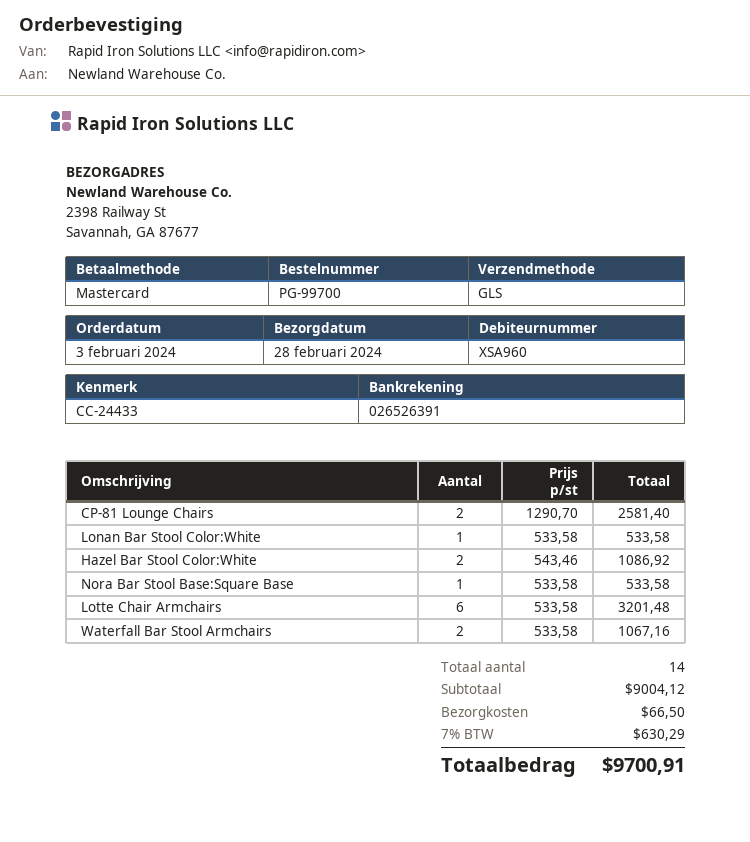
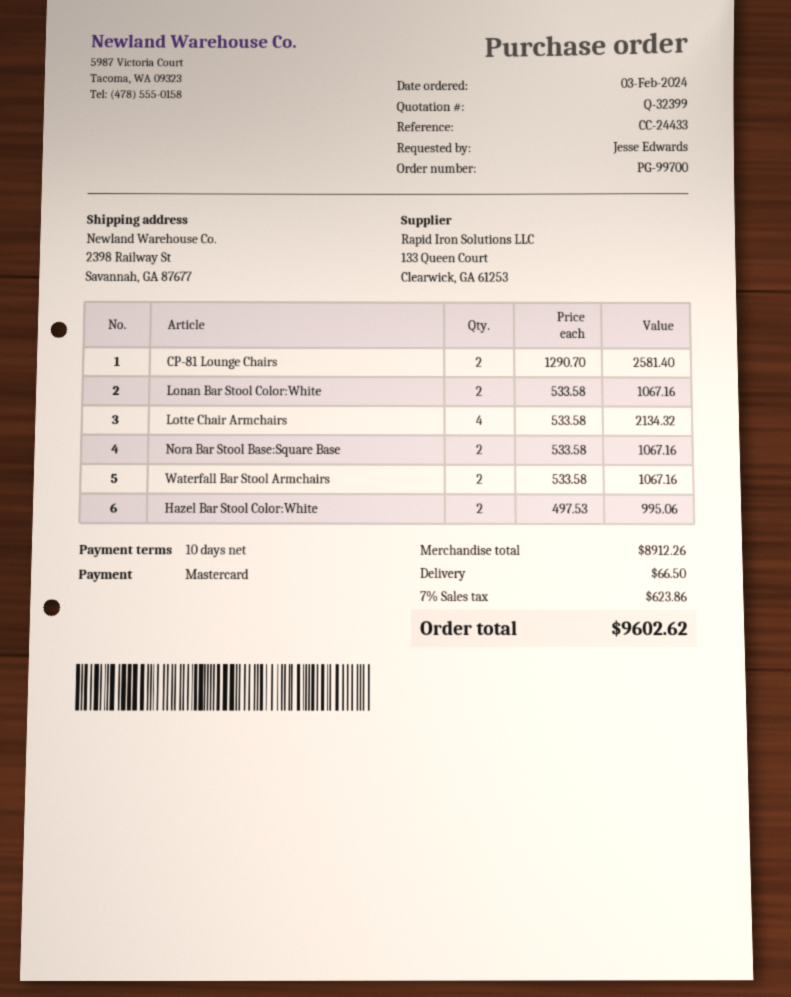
Lonan Bar Stool Color:White: 1 x 533.58 = 533.58 -> 2 x 533.58 = 1067.16
Hazel Bar Stool Color:White: 2 x 543.46 = 1086.92 -> 2 x 497.53 = 995.06
Nora Bar Stool Base:Square Base: 1 x 533.58 = 533.58 -> 2 x 533.58 = 1067.16
Lotte Chair Armchairs: 6 x 533.58 = 3201.48 -> 4 x 533.58 = 2134.32
subtotal: 9004.12 -> 8912.26
tax: 7% = 630.29 -> 7% = 623.86
total: 9700.91 -> 9602.62

